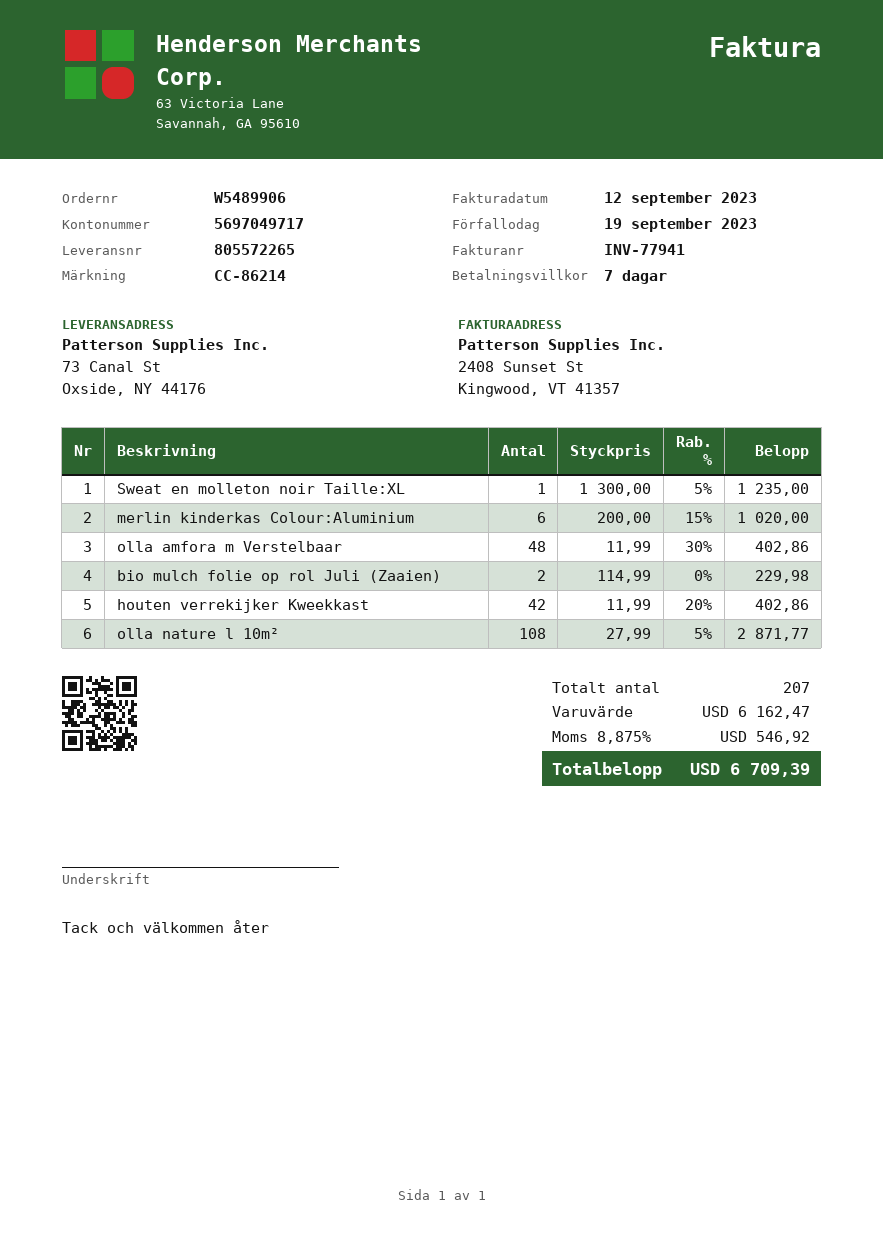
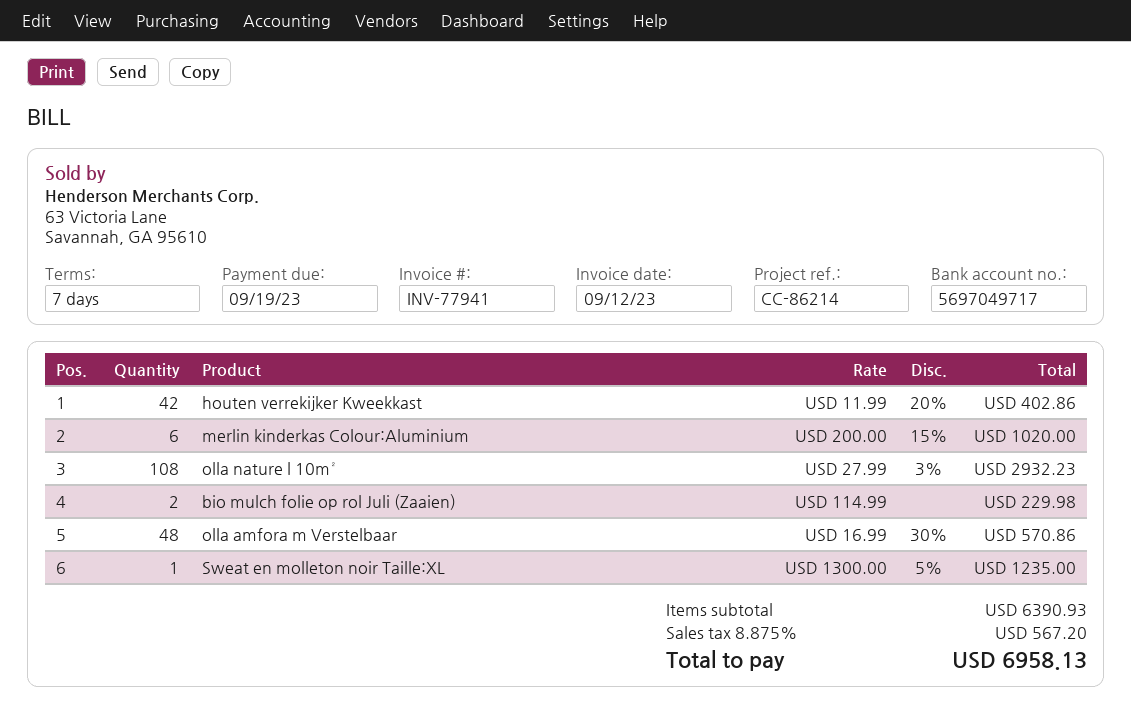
olla amfora m Verstelbaar: 48 x 11.99 - 30% = 402.86 -> 48 x 16.99 - 30% = 570.86
olla nature l 10m²: 108 x 27.99 - 5% = 2871.77 -> 108 x 27.99 - 3% = 2932.23
subtotal: 6162.47 -> 6390.93
tax: 8.875% = 546.92 -> 8.875% = 567.20
total: 6709.39 -> 6958.13

